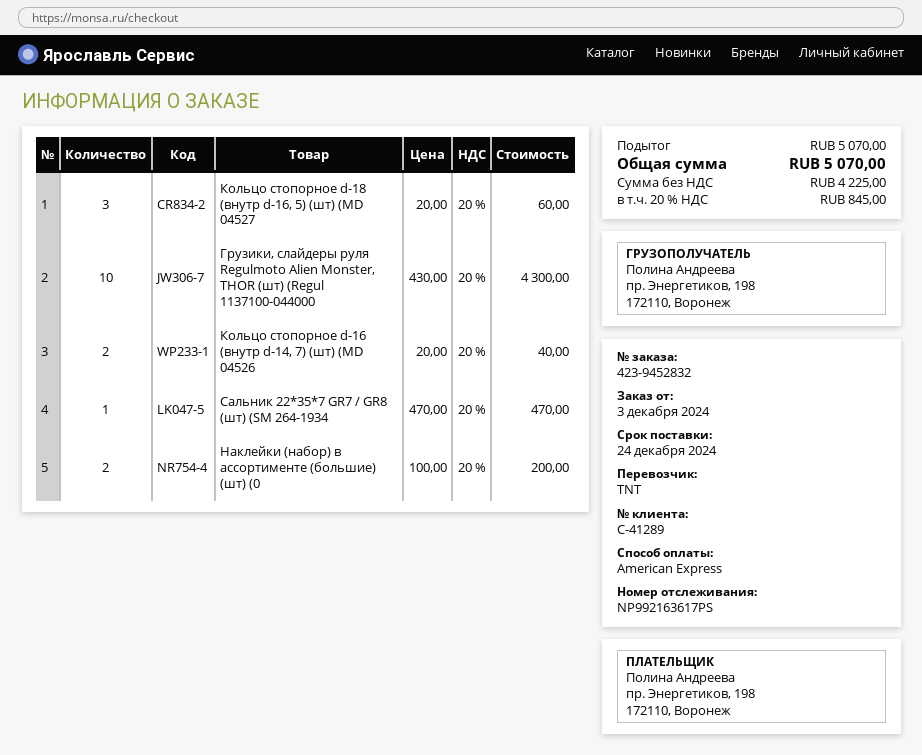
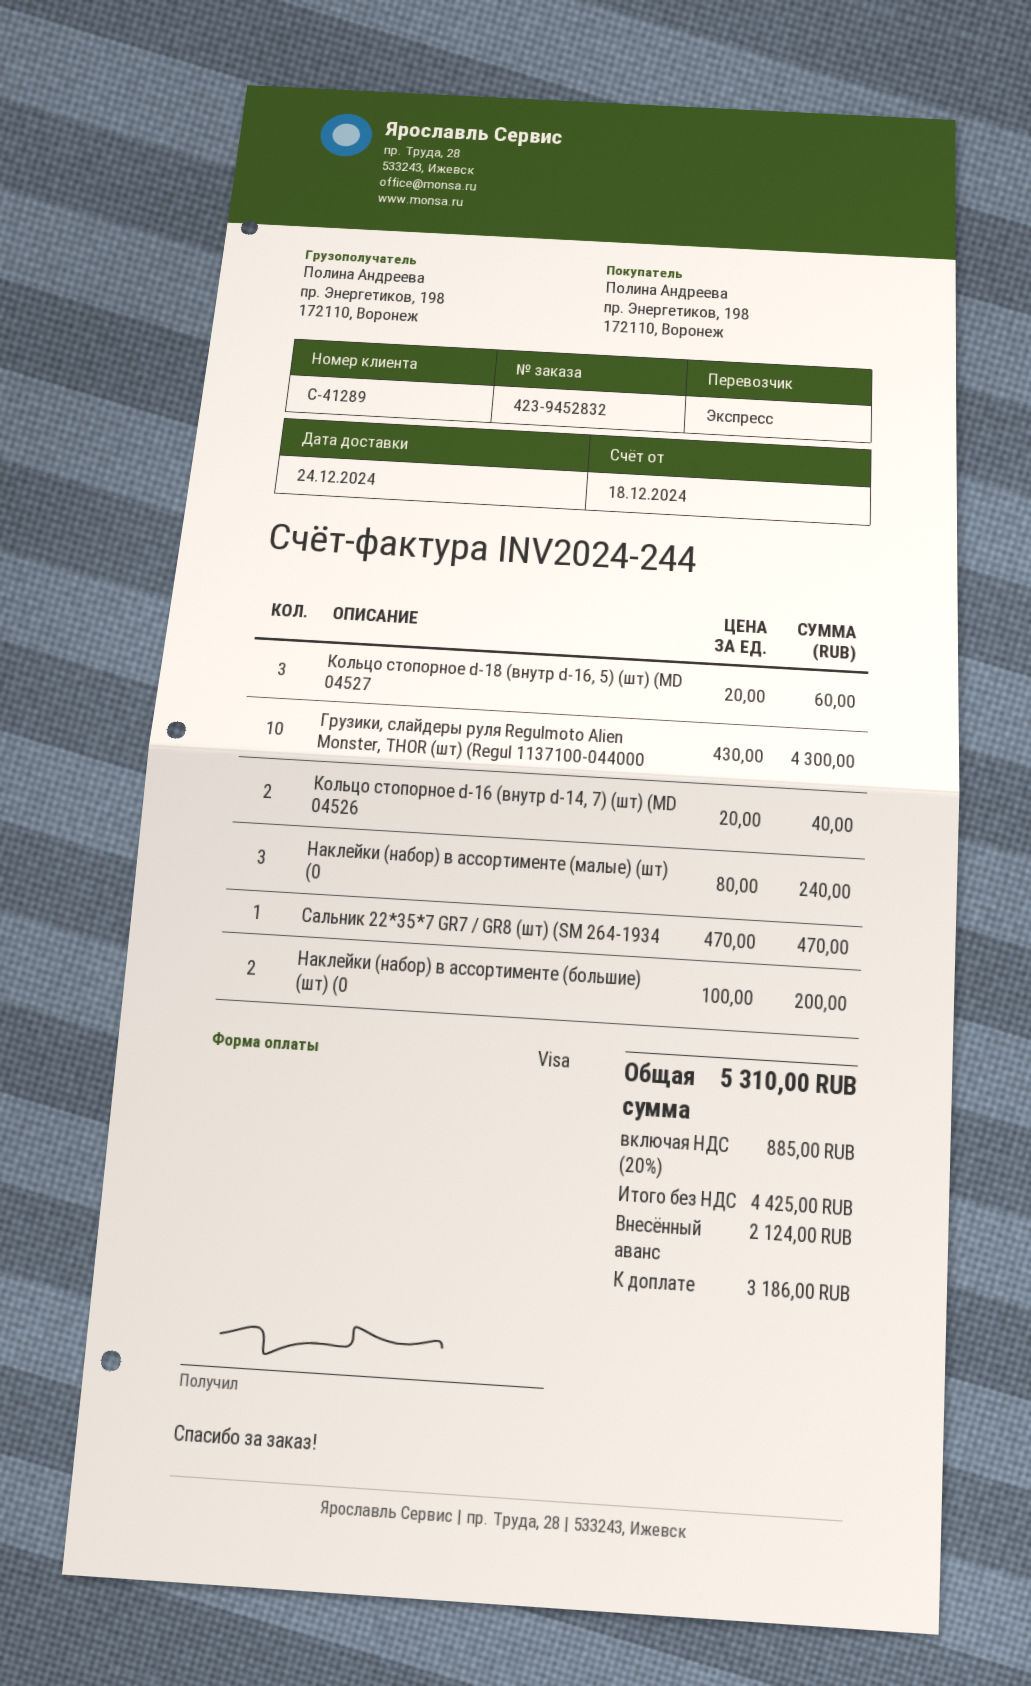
payment method: American Express -> Visa
shipping method: TNT -> express
Наклейки (набор) в ассортименте (малые) (шт) (0: none -> 3 x 80.00 = 240.00
net: 4225.00 -> 4425.00
tax: 20% = 845.00 -> 20% = 885.00
total: 5070.00 -> 5310.00

